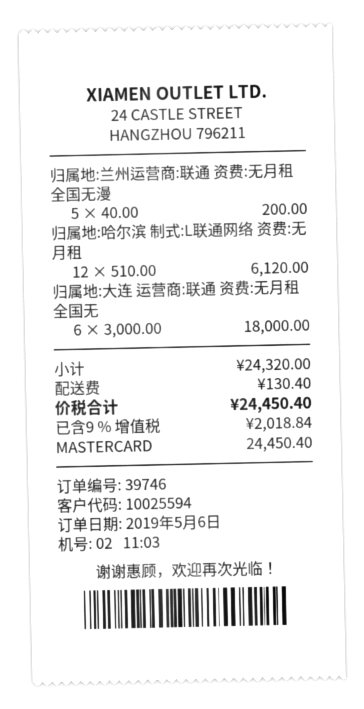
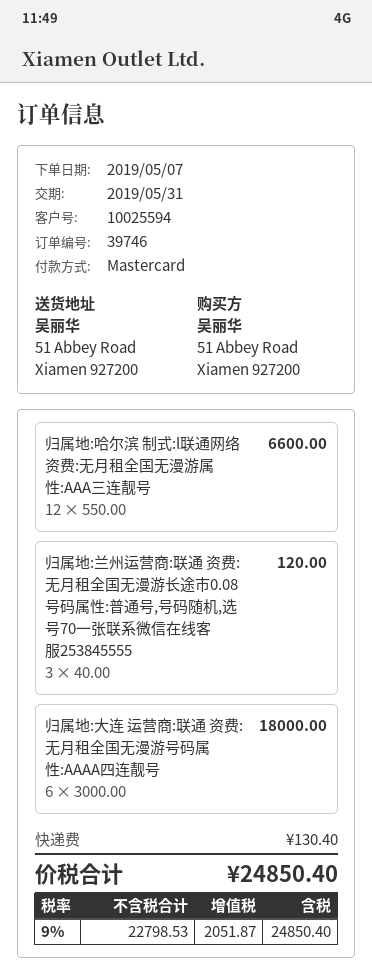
order date: 2019-05-06 -> 2019-05-07
归属地:兰州运营商:联通 资费:无月租全国无漫: 5 x 40.00 = 200.00 -> 3 x 40.00 = 120.00
归属地:哈尔滨 制式:L联通网络 资费:无月租: 12 x 510.00 = 6120.00 -> 12 x 550.00 = 6600.00
tax: 9% = 2018.84 -> 9% = 2051.87
total: 24450.40 -> 24850.40

